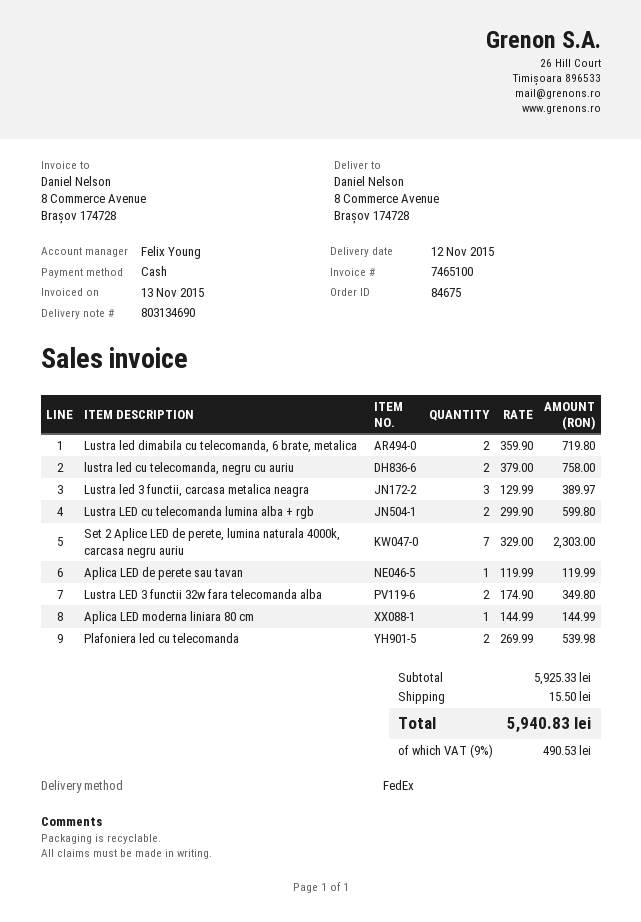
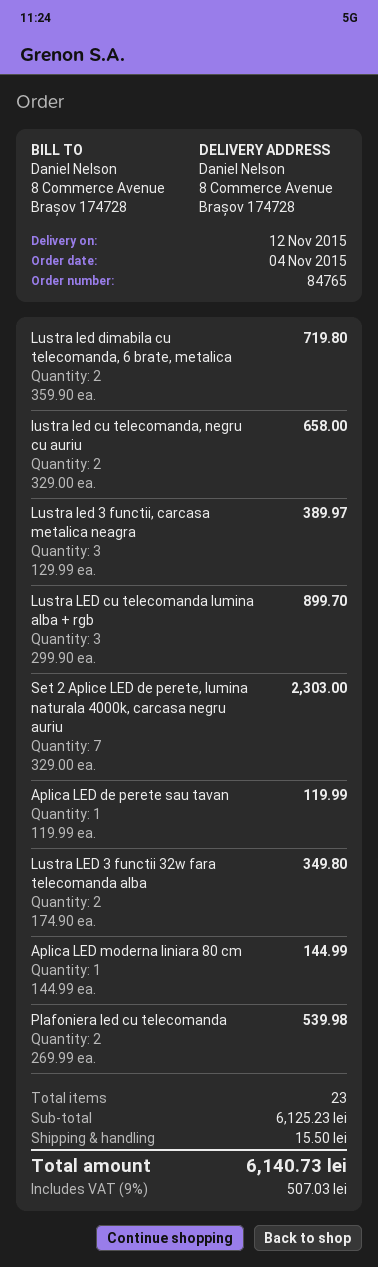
order number: 84675 -> 84765
lustra led cu telecomanda, negru cu auriu: 2 x 379.00 = 758.00 -> 2 x 329.00 = 658.00
Lustra LED cu telecomanda lumina alba + rgb: 2 x 299.90 = 599.80 -> 3 x 299.90 = 899.70
subtotal: 5925.33 -> 6125.23
tax: 9% = 490.53 -> 9% = 507.03
total: 5940.83 -> 6140.73

